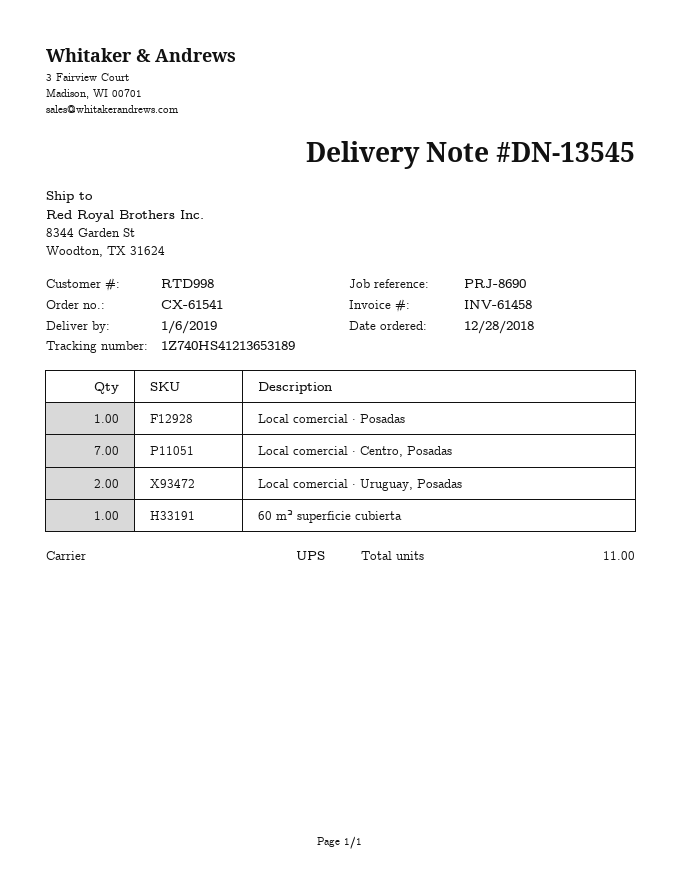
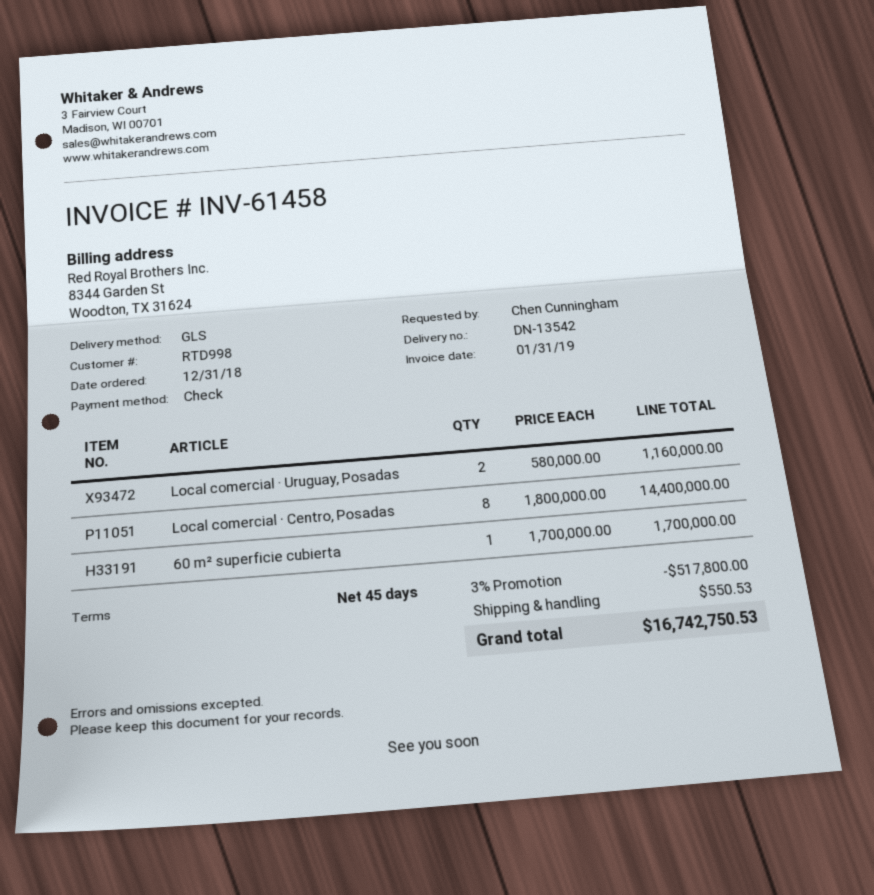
order date: 2018-12-28 -> 2018-12-31
delivery note number: DN-13545 -> DN-13542
shipping method: UPS -> GLS
Local comercial · Posadas: 1 -> none
Local comercial · Centro, Posadas: 7 -> 8

